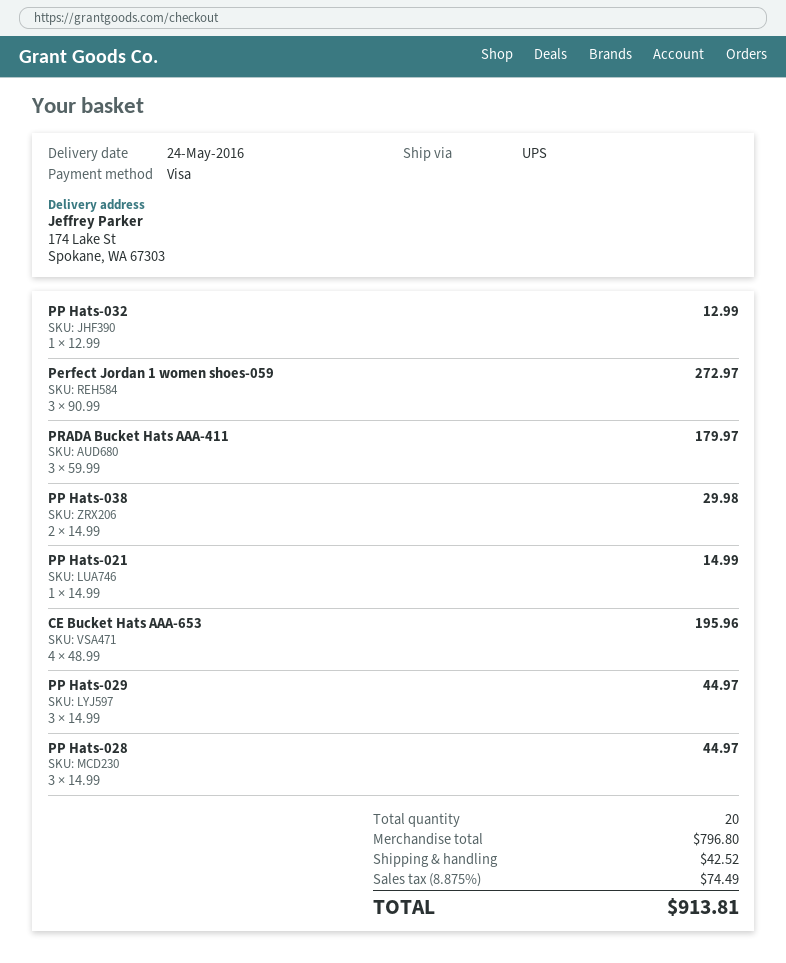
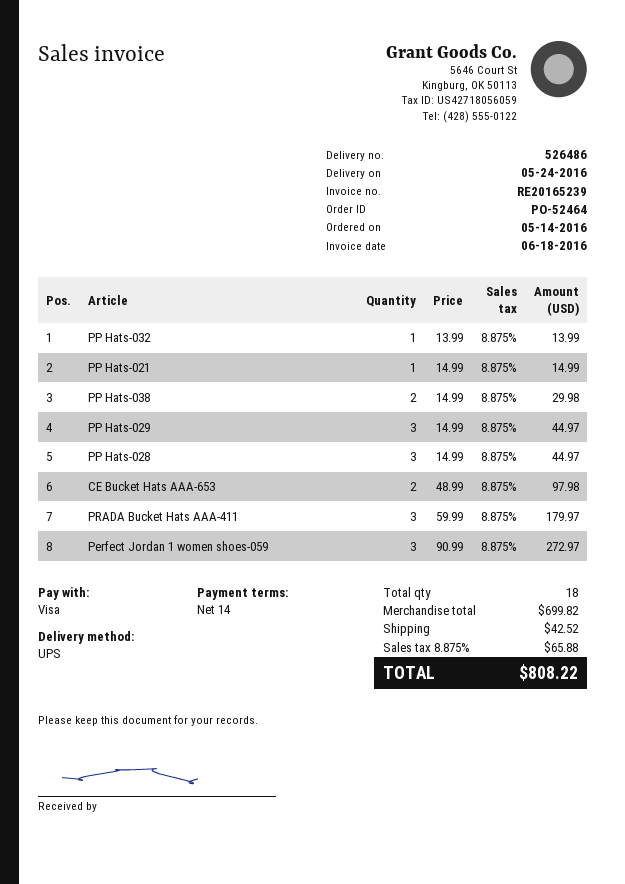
PP Hats-032: 1 x 12.99 = 12.99 -> 1 x 13.99 = 13.99
CE Bucket Hats AAA-653: 4 x 48.99 = 195.96 -> 2 x 48.99 = 97.98
total quantity: 20 -> 18
subtotal: 796.80 -> 699.82
tax: 8.875% = 74.49 -> 8.875% = 65.88
total: 913.81 -> 808.22

